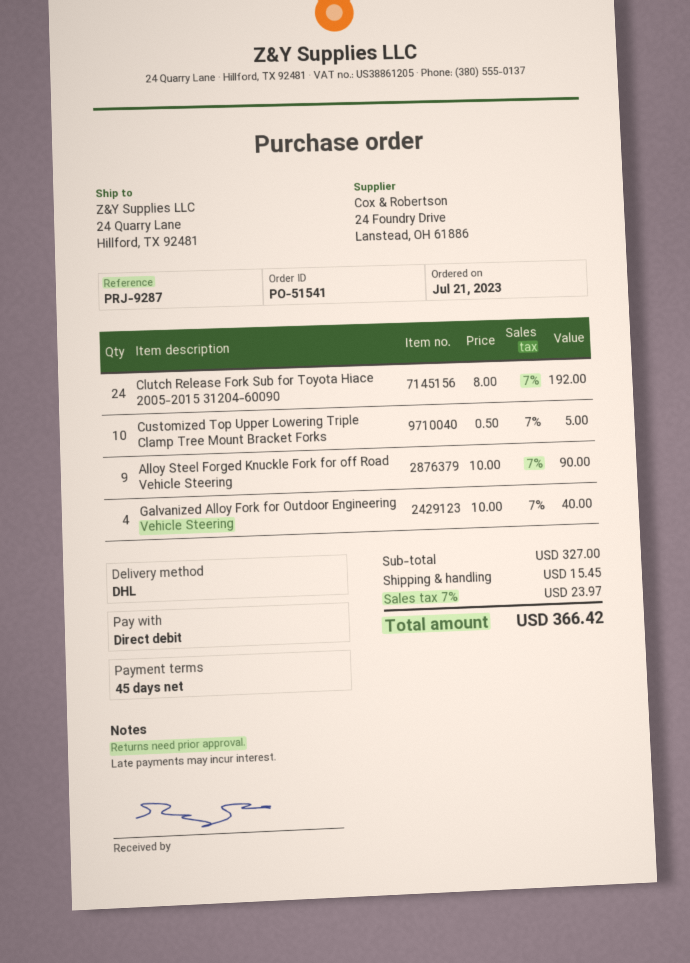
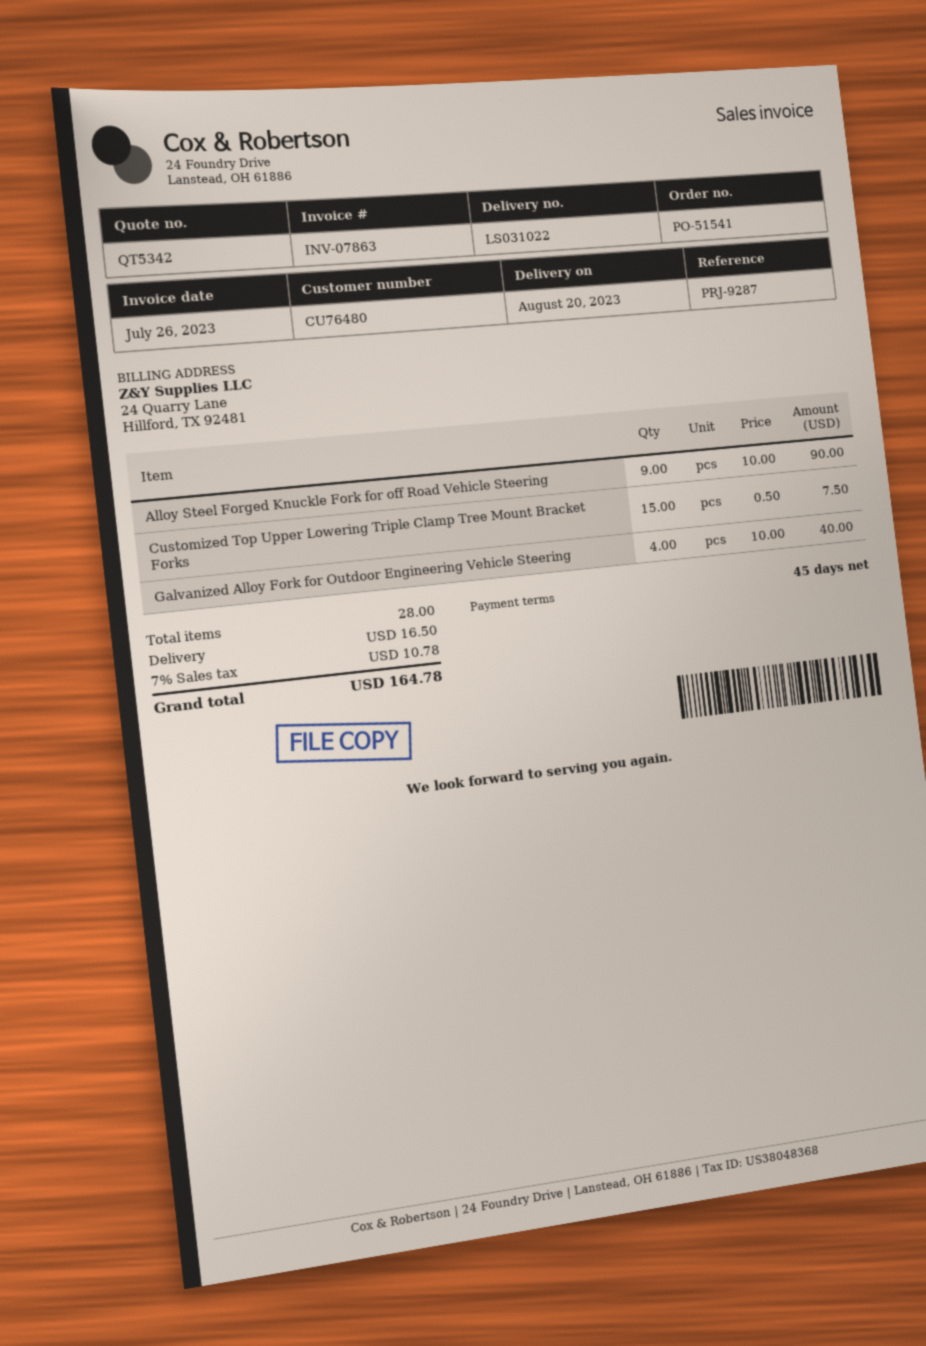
Clutch Release Fork Sub for Toyota Hiace 2005-2015 31204-60090: 24 x 8.00 = 192.00 -> none
Customized Top Upper Lowering Triple Clamp Tree Mount Bracket Forks: 10 x 0.50 = 5.00 -> 15 x 0.50 = 7.50
shipping: 15.45 -> 16.50
tax: 7% = 23.97 -> 7% = 10.78
total: 366.42 -> 164.78

